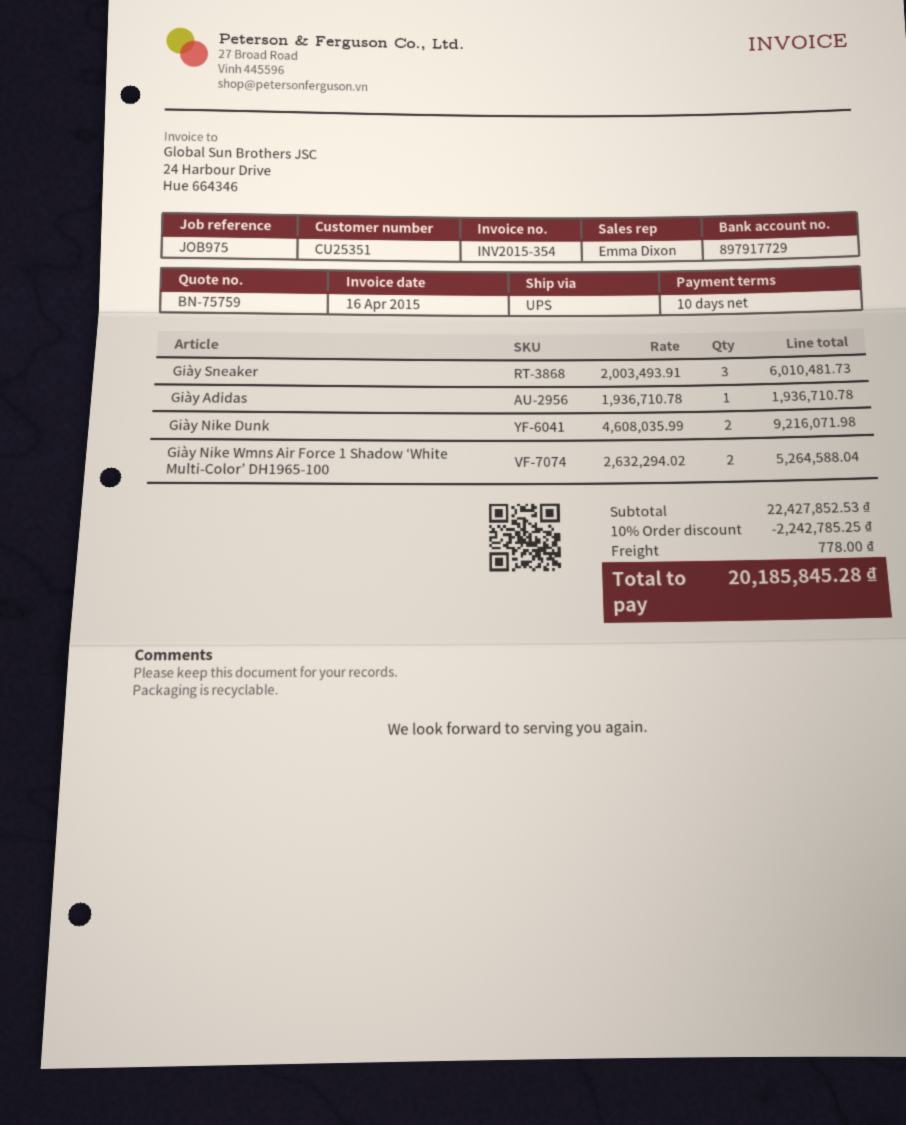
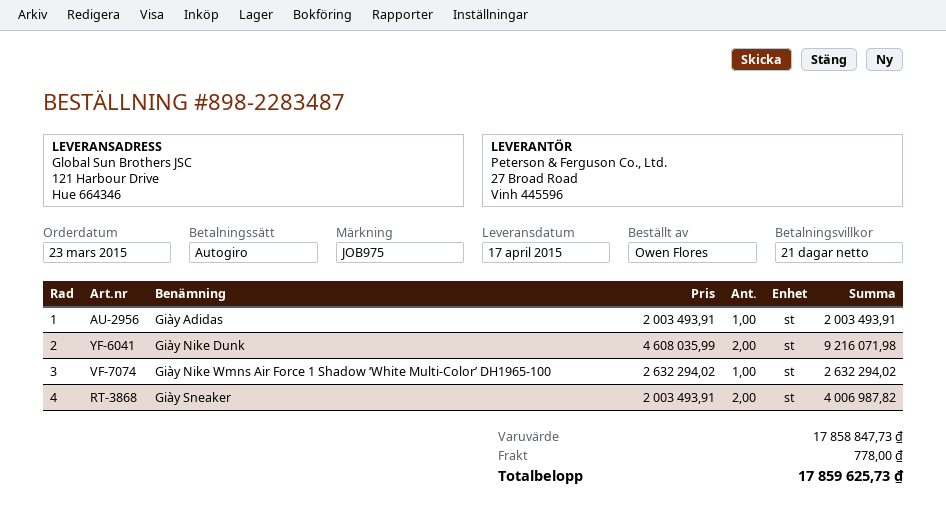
payment terms: 10 days -> 21 days
Giày Sneaker: 3 x 2003493.91 = 6010481.73 -> 2 x 2003493.91 = 4006987.82
Giày Adidas: 1 x 1936710.78 = 1936710.78 -> 1 x 2003493.91 = 2003493.91
Giày Nike Wmns Air Force 1 Shadow ‘White Multi-Color’ DH1965-100: 2 x 2632294.02 = 5264588.04 -> 1 x 2632294.02 = 2632294.02
subtotal: 22427852.53 -> 17858847.73
discount: 10% = 2242785.25 -> none
total: 20185845.28 -> 17859625.73

